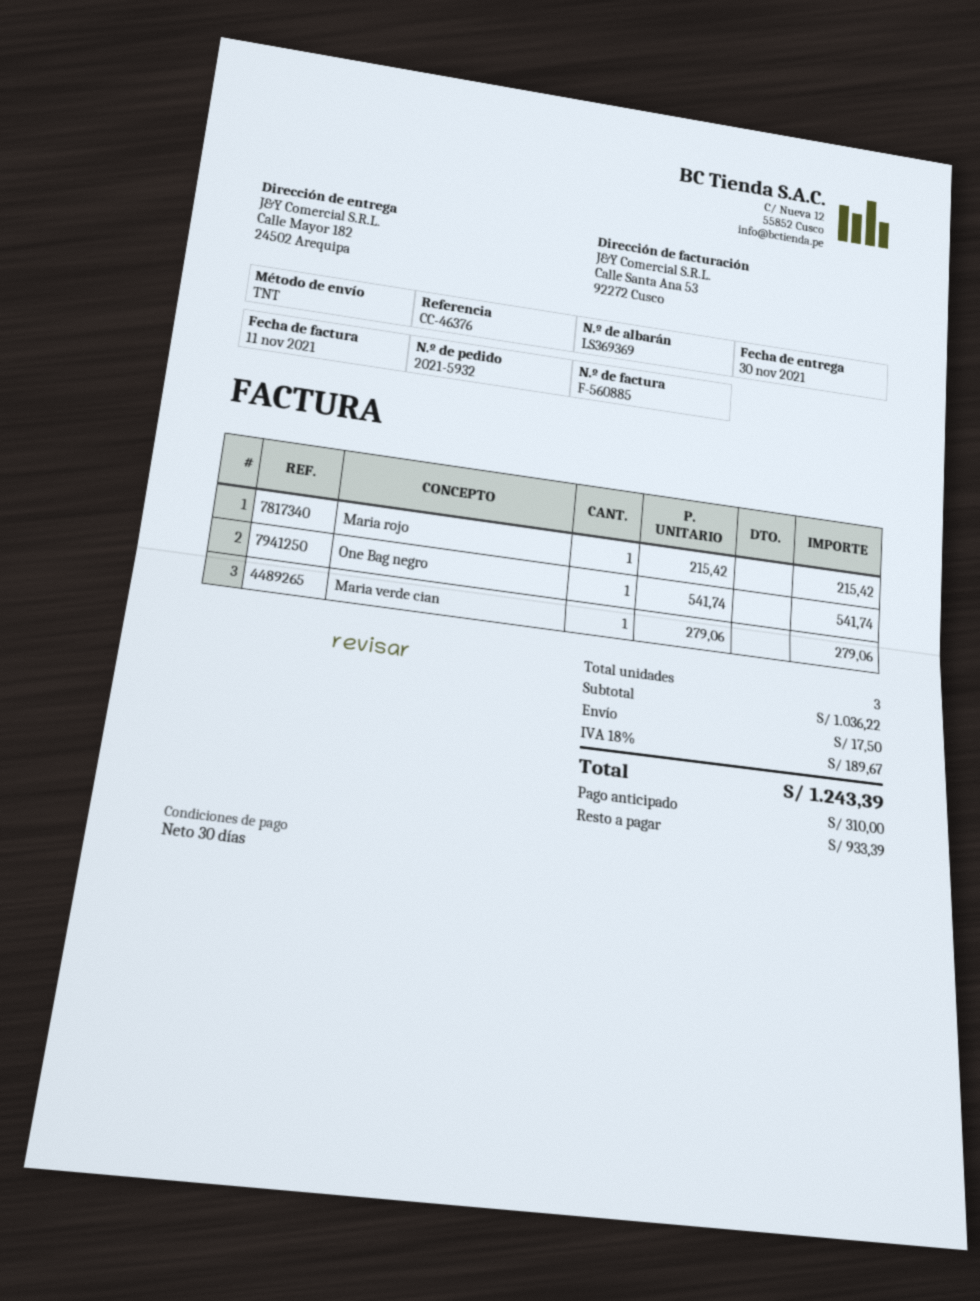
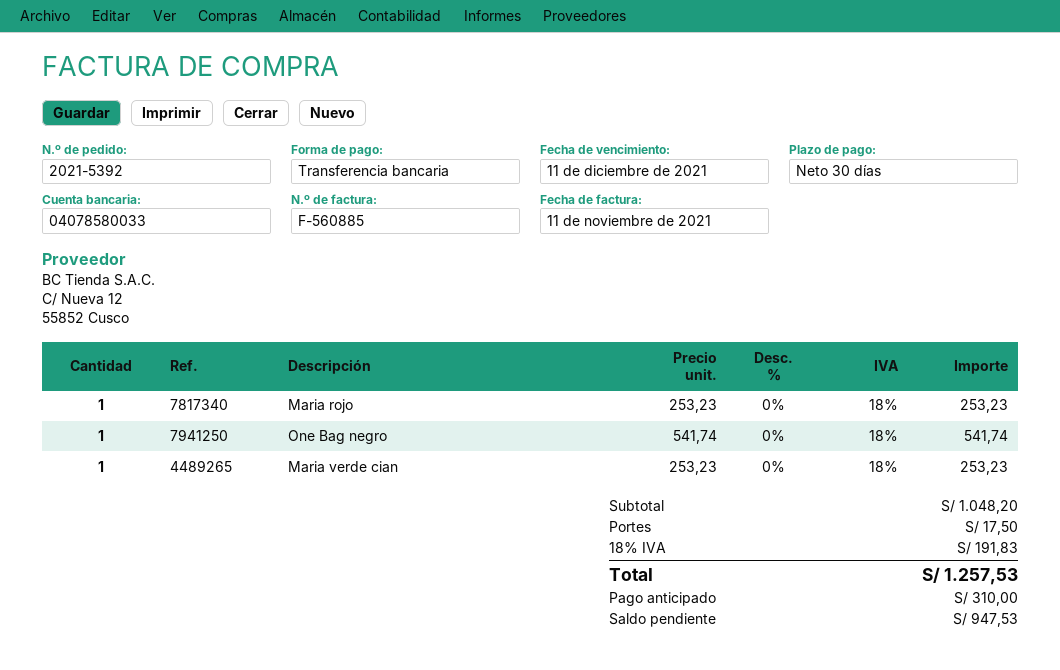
order number: 2021-5932 -> 2021-5392
Maria rojo: 1 x 215.42 = 215.42 -> 1 x 253.23 = 253.23
Maria verde cian: 1 x 279.06 = 279.06 -> 1 x 253.23 = 253.23
subtotal: 1036.22 -> 1048.20
tax: 18% = 189.67 -> 18% = 191.83
total: 1243.39 -> 1257.53
balance: 933.39 -> 947.53

